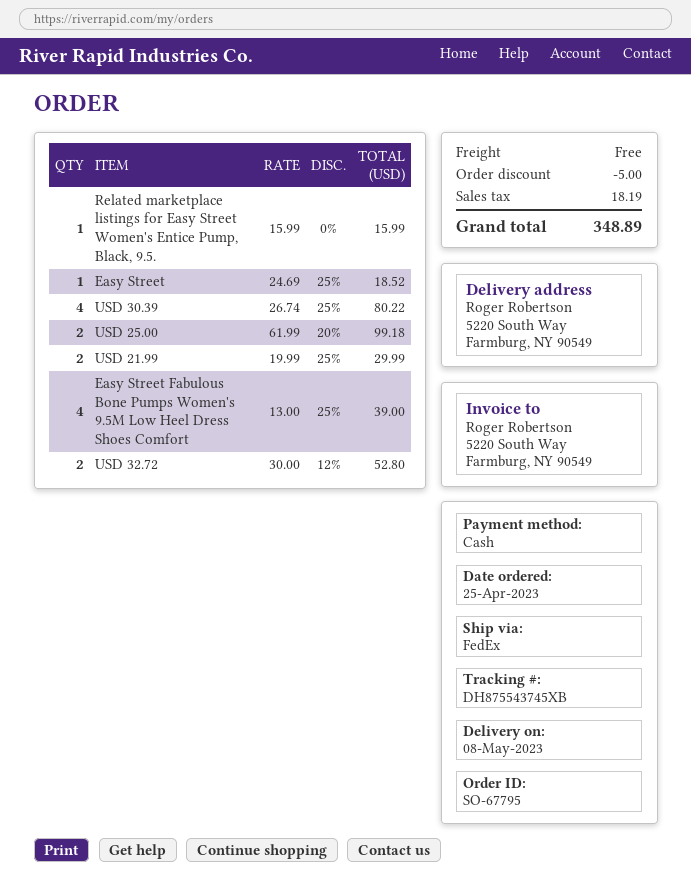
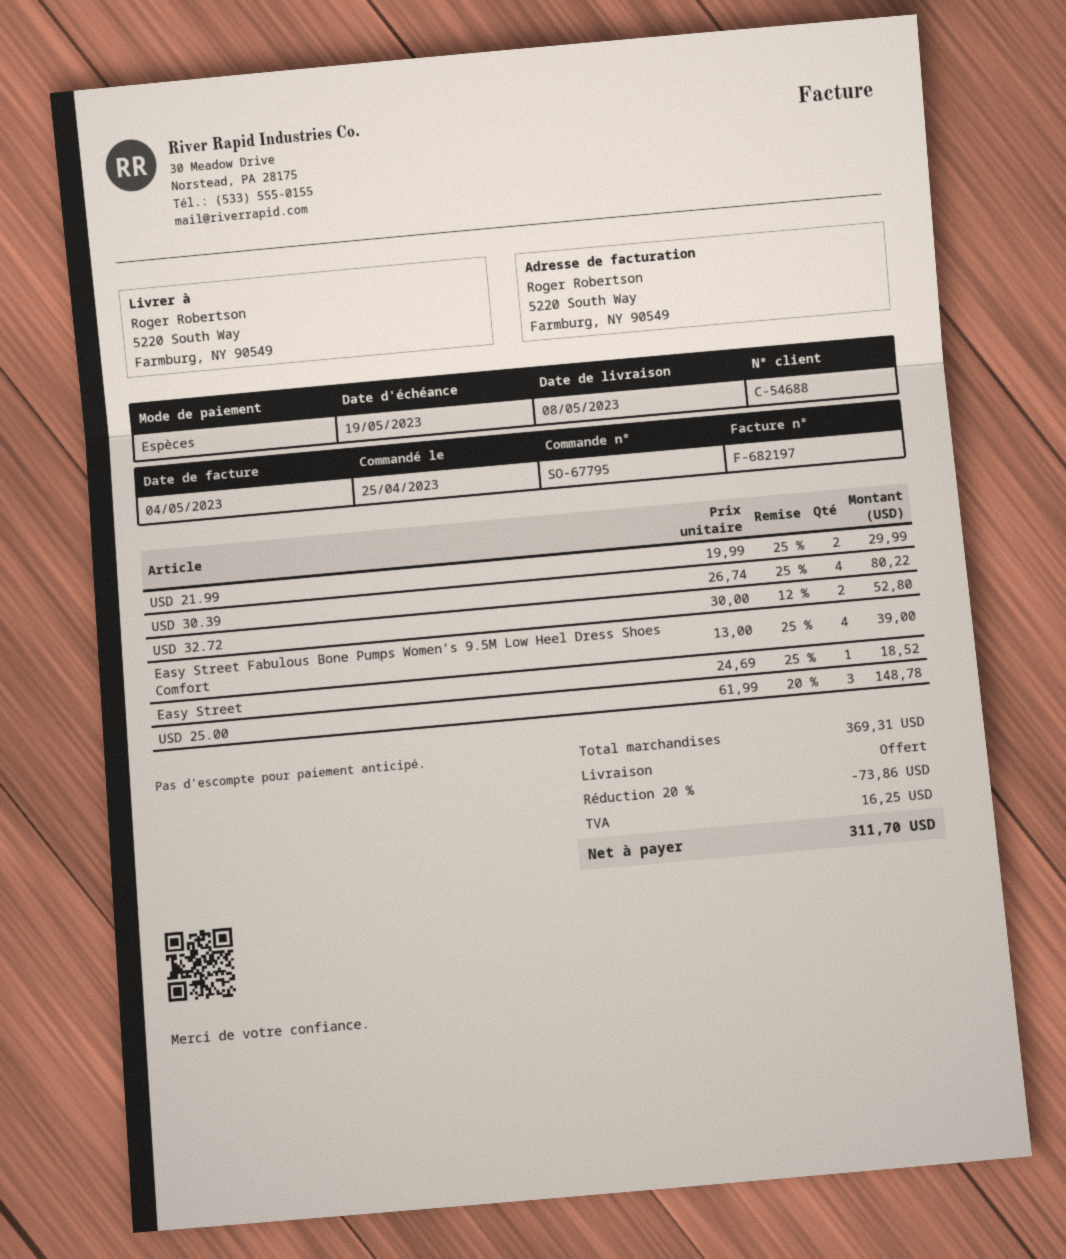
Related marketplace listings for Easy Street Women's Entice Pump, Black, 9.5.: 1 x 15.99 = 15.99 -> none
USD 25.00: 2 x 61.99 - 20% = 99.18 -> 3 x 61.99 - 20% = 148.78
discount: 5.00 -> 73.86
tax: 18.19 -> 16.25
total: 348.89 -> 311.70

